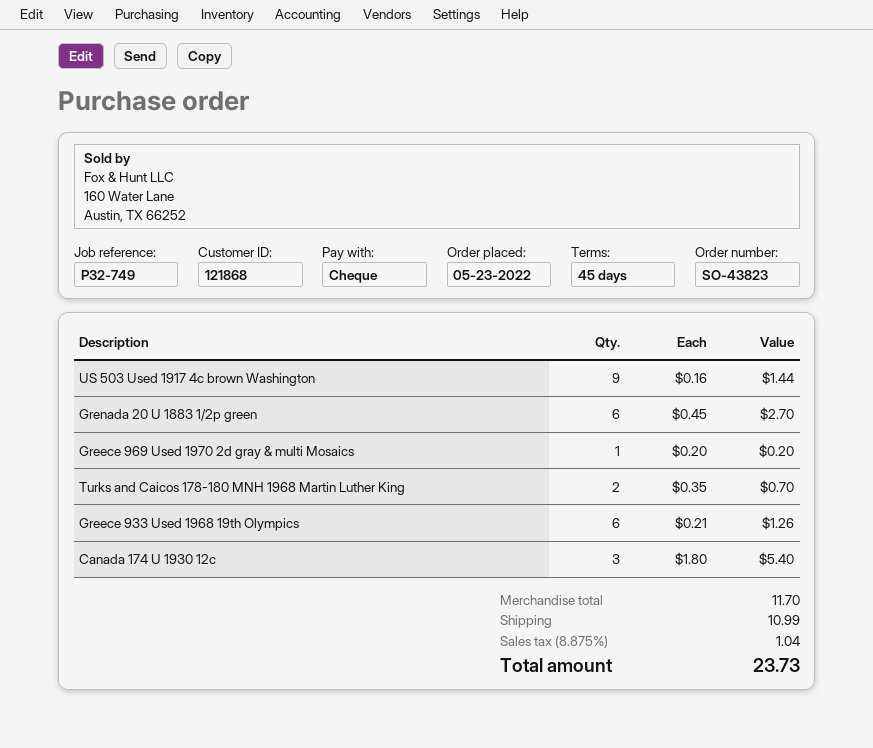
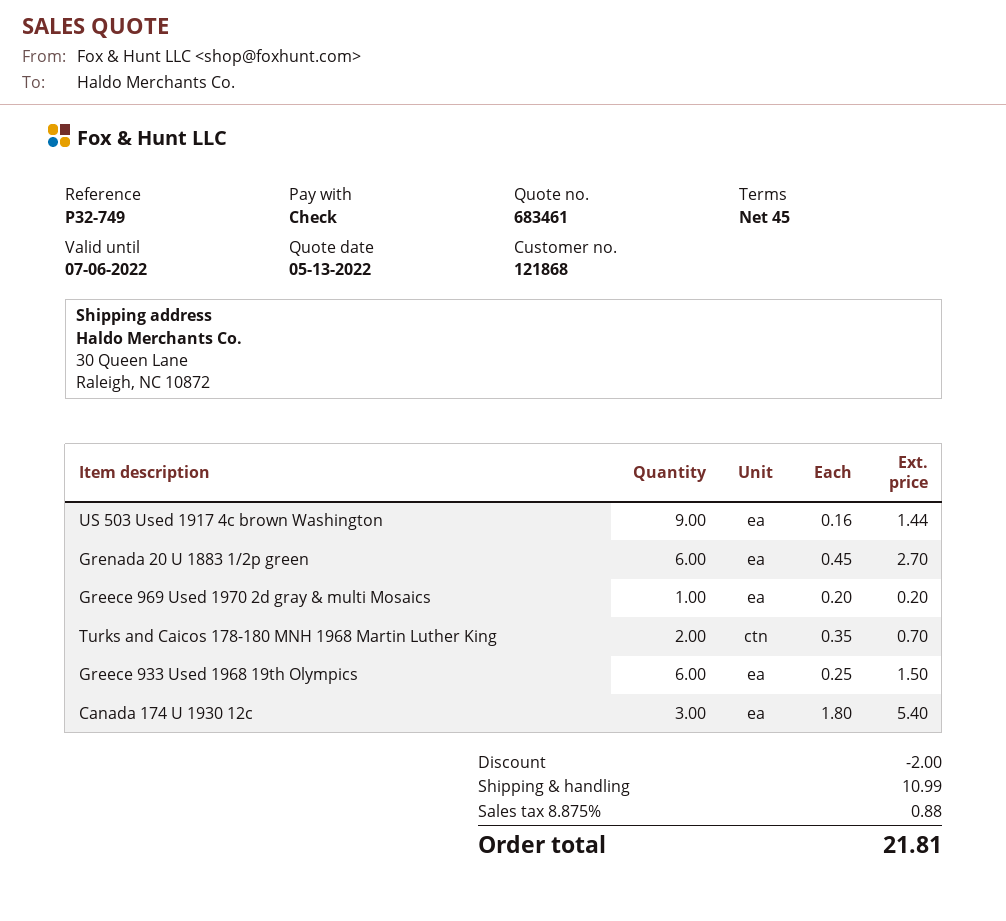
Greece 933 Used 1968 19th Olympics: 6 x 0.21 = 1.26 -> 6 x 0.25 = 1.50
discount: none -> 2.00
tax: 8.875% = 1.04 -> 8.875% = 0.88
total: 23.73 -> 21.81

